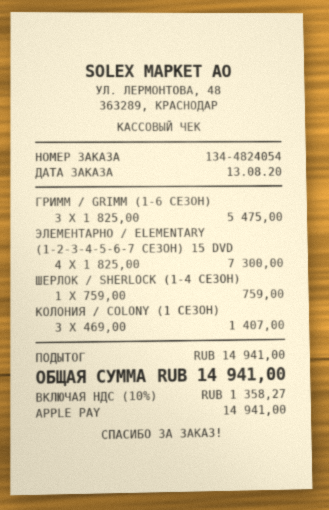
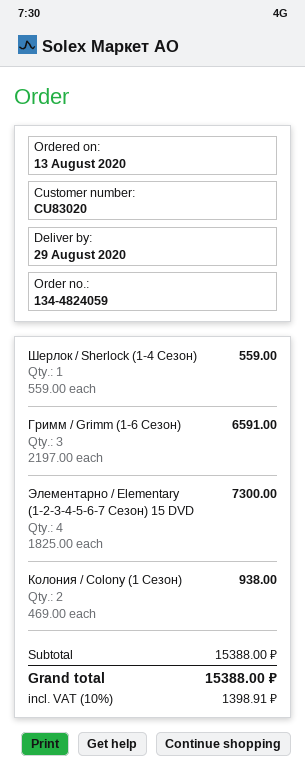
order number: 134-4824054 -> 134-4824059
ГРИММ / GRIMM (1-6 СЕЗОН): 3 x 1825.00 = 5475.00 -> 3 x 2197.00 = 6591.00
ШЕРЛОК / SHERLOCK (1-4 СЕЗОН): 1 x 759.00 = 759.00 -> 1 x 559.00 = 559.00
КОЛОНИЯ / COLONY (1 СЕЗОН): 3 x 469.00 = 1407.00 -> 2 x 469.00 = 938.00
subtotal: 14941.00 -> 15388.00
tax: 10% = 1358.27 -> 10% = 1398.91
total: 14941.00 -> 15388.00

